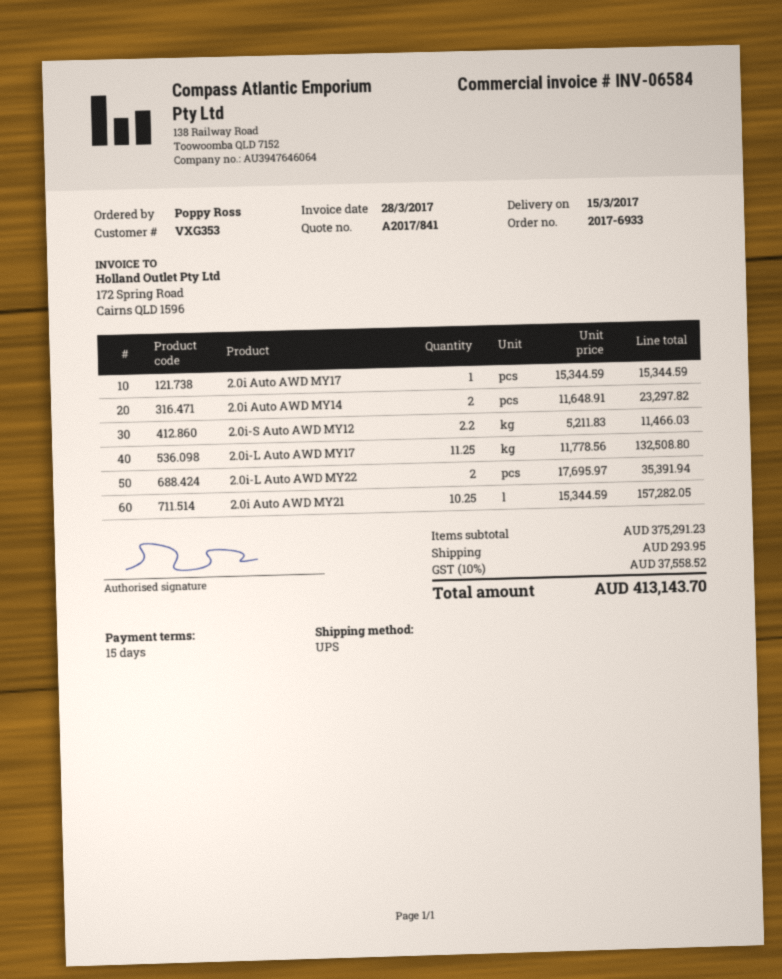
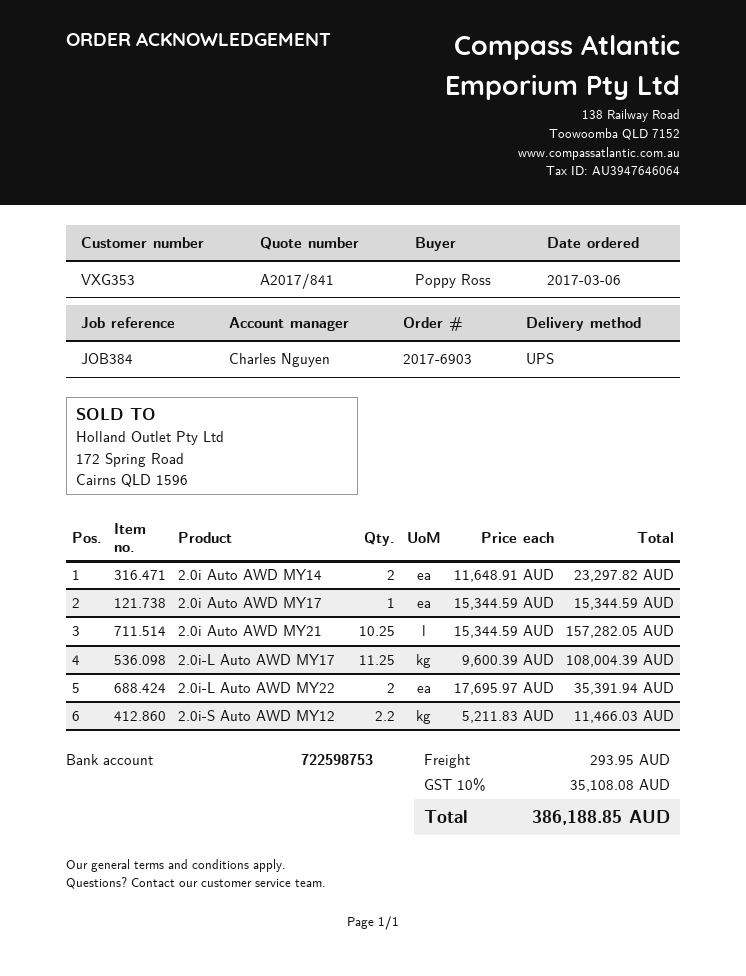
order number: 2017-6933 -> 2017-6903
2.0i-L Auto AWD MY17: 11.25 x 11778.56 = 132508.80 -> 11.25 x 9600.39 = 108004.39
tax: 10% = 37558.52 -> 10% = 35108.08
total: 413143.70 -> 386188.85

